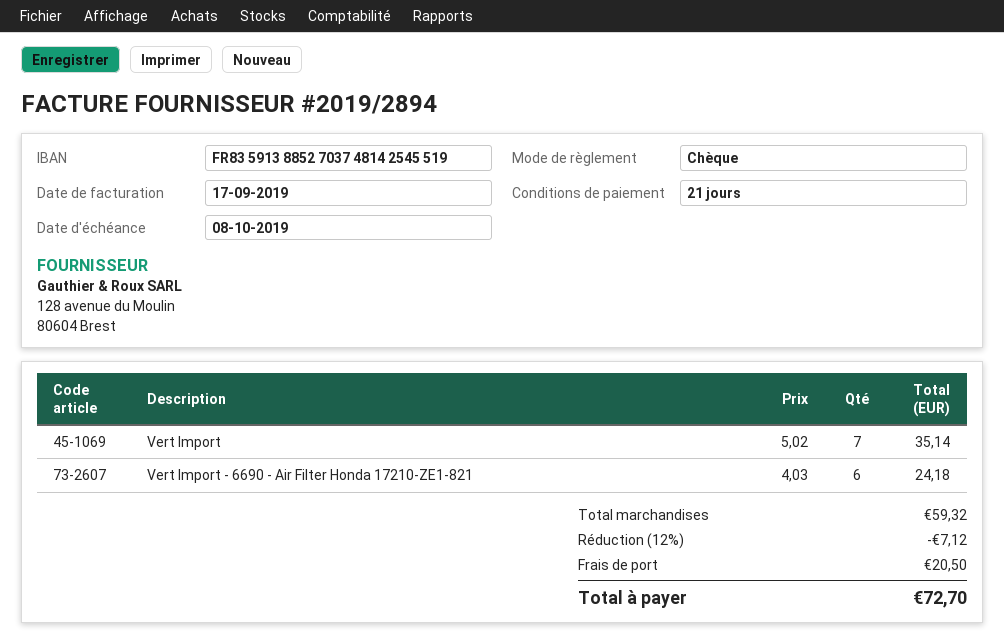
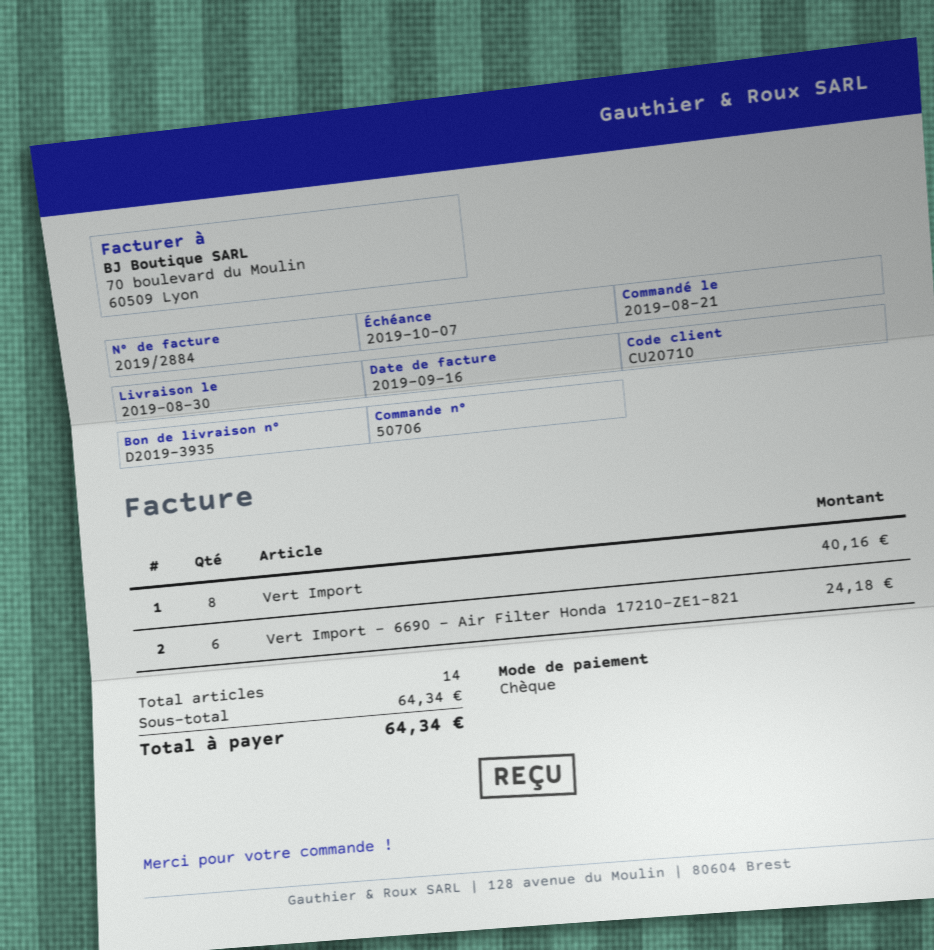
invoice number: 2019/2894 -> 2019/2884
invoice date: 2019-09-17 -> 2019-09-16
due date: 2019-10-08 -> 2019-10-07
Vert Import: 7 for 35.14 -> 8 for 40.16
subtotal: 59.32 -> 64.34
discount: 12% = 7.12 -> none
shipping: 20.50 -> none
total: 72.70 -> 64.34

